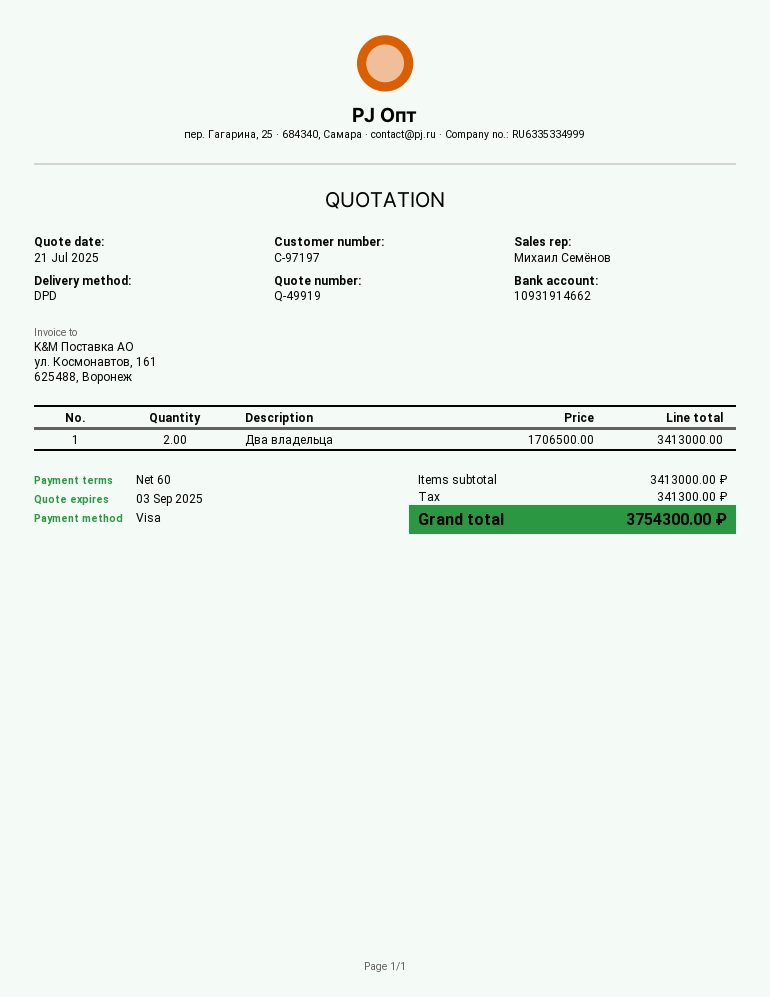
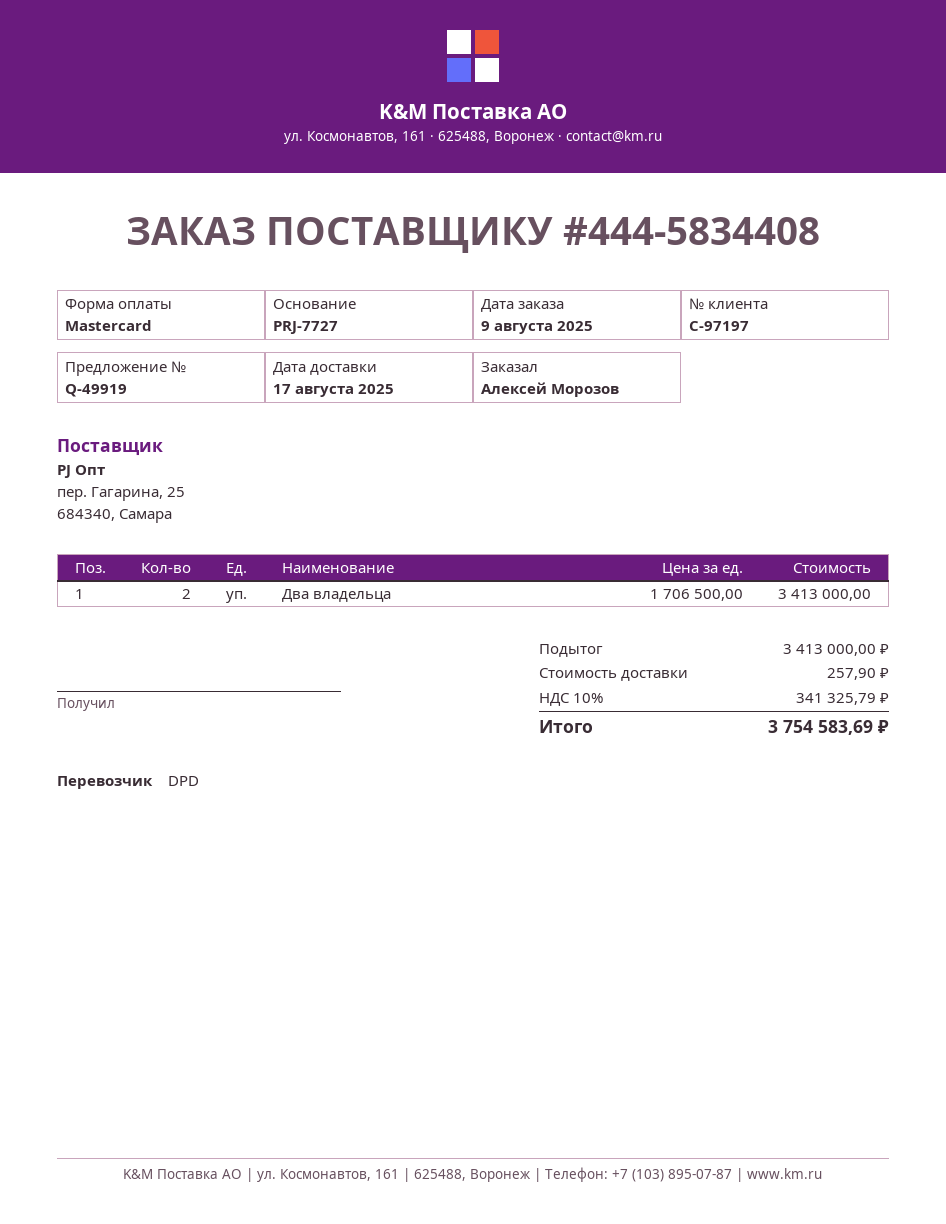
payment method: Visa -> Mastercard
shipping: none -> 257.90
tax: 341300.00 -> 341325.79
total: 3754300.00 -> 3754583.69

